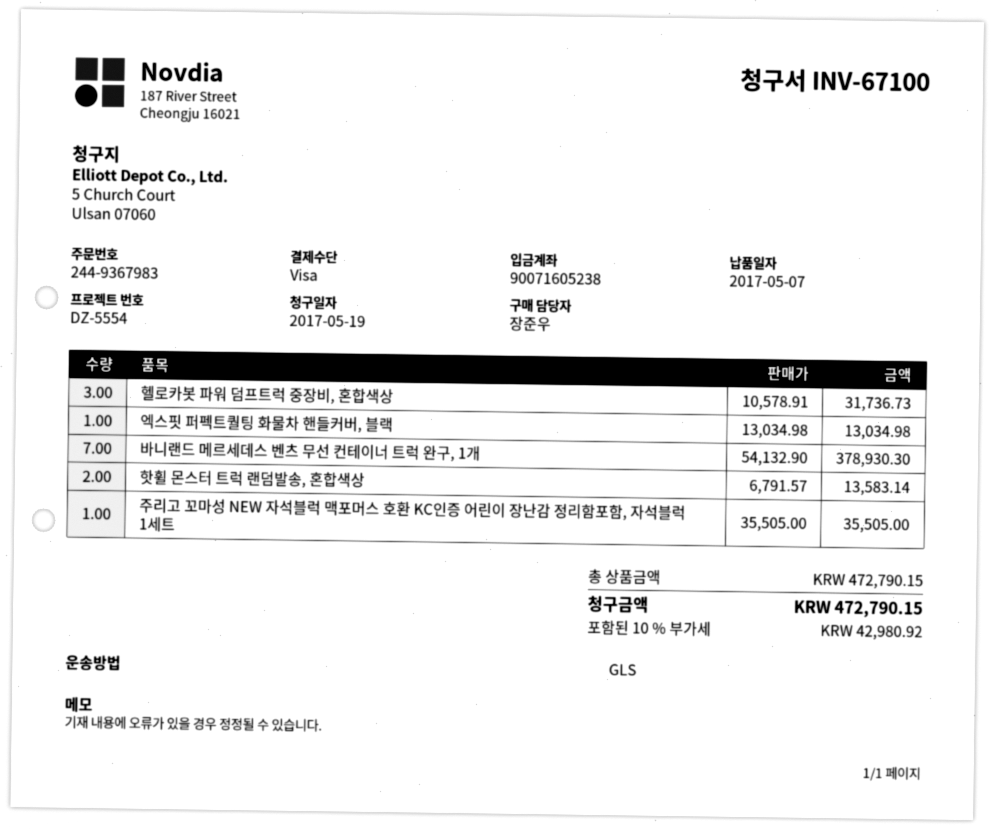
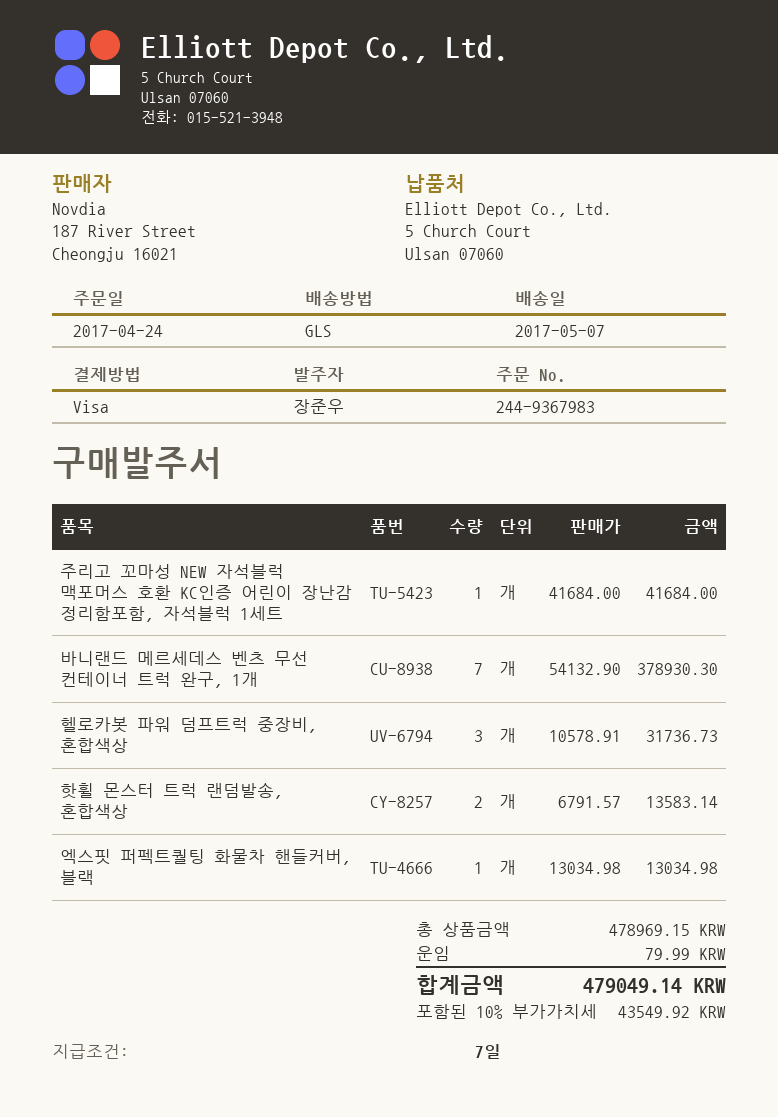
주리고 꼬마성 NEW 자석블럭 맥포머스 호환 KC인증 어린이 장난감 정리함포함, 자석블럭 1세트: 1 x 35505.00 = 35505.00 -> 1 x 41684.00 = 41684.00
subtotal: 472790.15 -> 478969.15
shipping: none -> 79.99
tax: 10% = 42980.92 -> 10% = 43549.92
total: 472790.15 -> 479049.14

